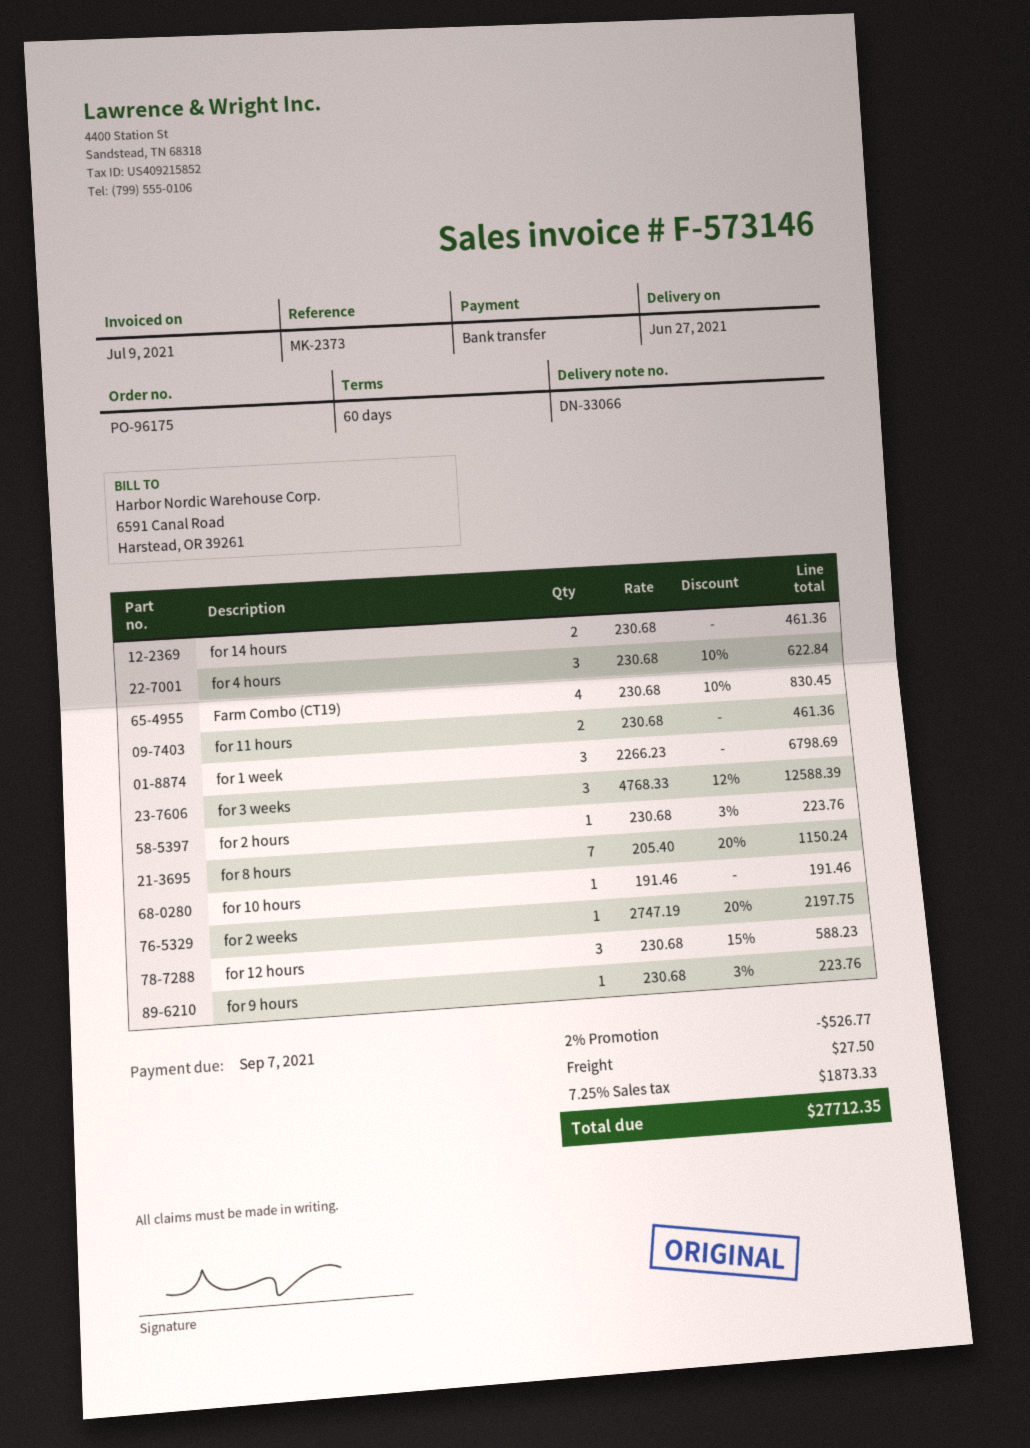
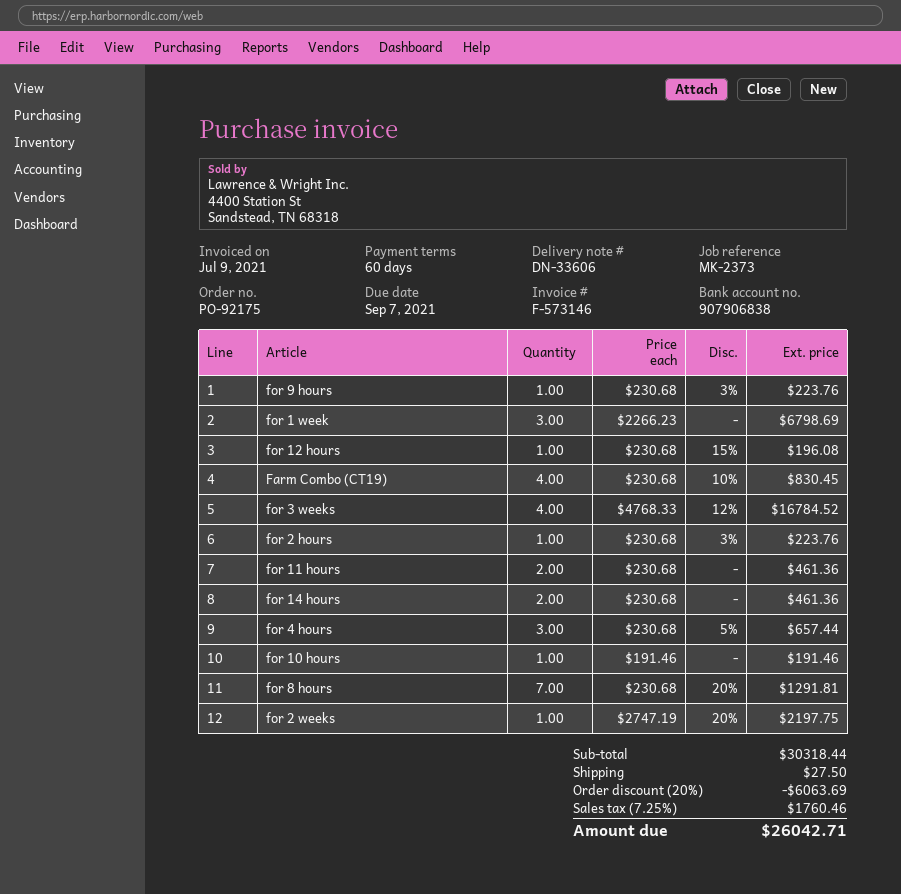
order number: PO-96175 -> PO-92175
delivery note number: DN-33066 -> DN-33606
for 4 hours: 3 x 230.68 - 10% = 622.84 -> 3 x 230.68 - 5% = 657.44
for 3 weeks: 3 x 4768.33 - 12% = 12588.39 -> 4 x 4768.33 - 12% = 16784.52
for 8 hours: 7 x 205.40 - 20% = 1150.24 -> 7 x 230.68 - 20% = 1291.81
for 12 hours: 3 x 230.68 - 15% = 588.23 -> 1 x 230.68 - 15% = 196.08
discount: 2% = 526.77 -> 20% = 6063.69
tax: 7.25% = 1873.33 -> 7.25% = 1760.46
total: 27712.35 -> 26042.71

